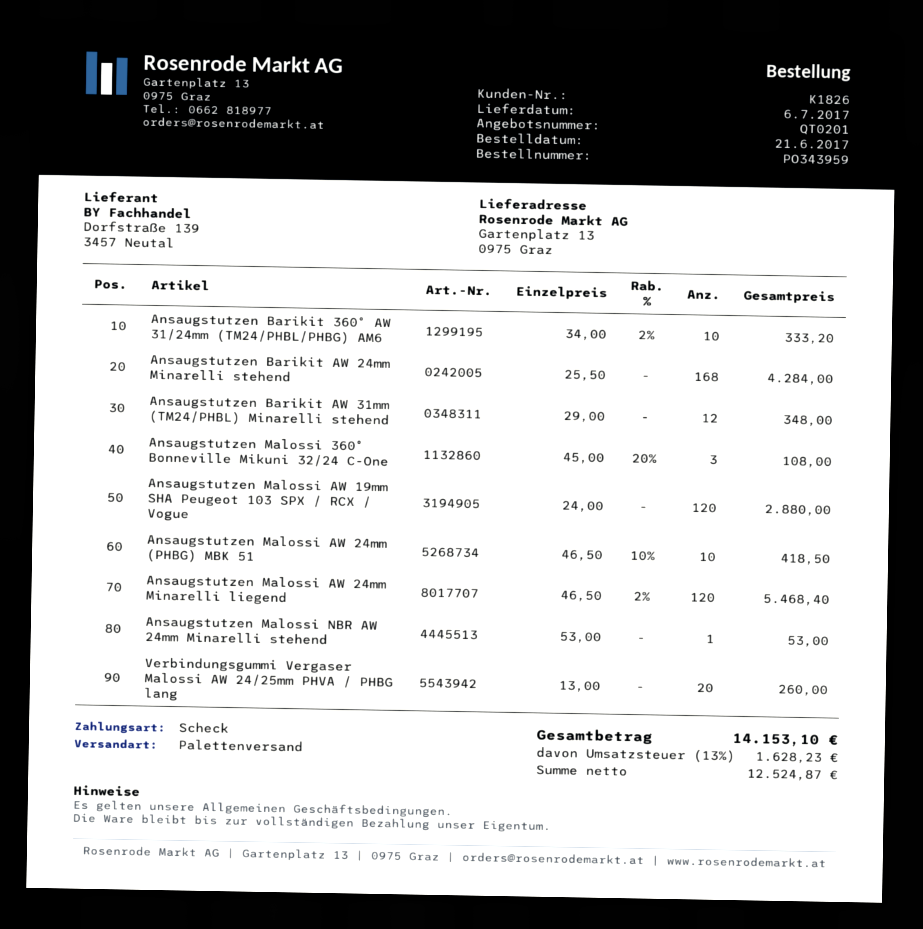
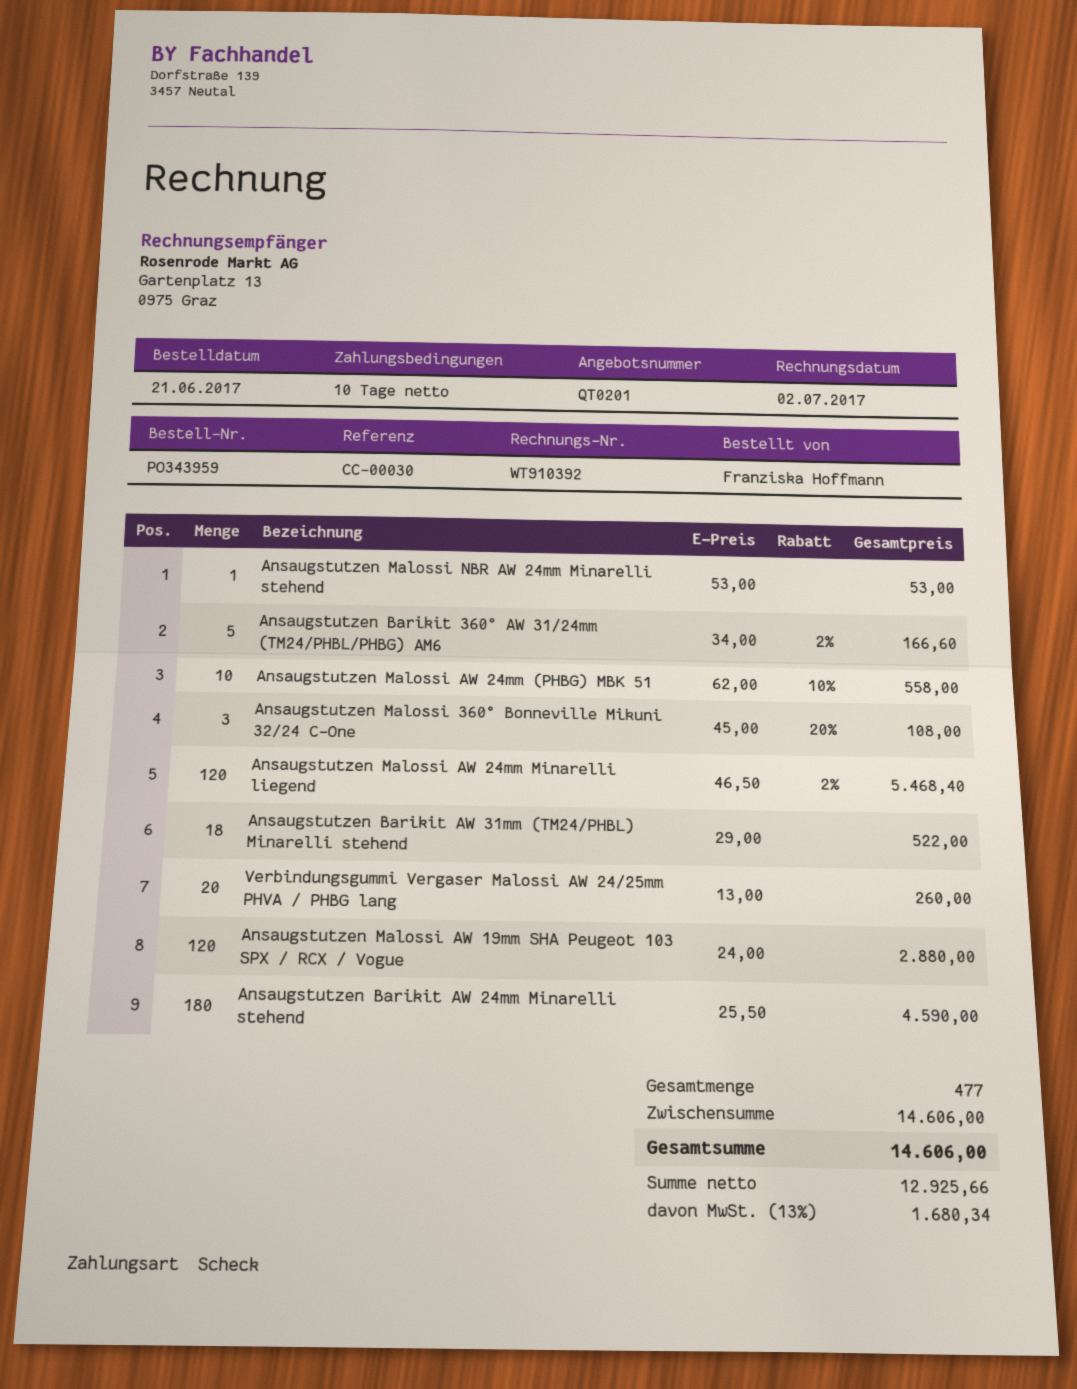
Ansaugstutzen Barikit 360° AW 31/24mm (TM24/PHBL/PHBG) AM6: 10 x 34.00 - 2% = 333.20 -> 5 x 34.00 - 2% = 166.60
Ansaugstutzen Barikit AW 24mm Minarelli stehend: 168 x 25.50 = 4284.00 -> 180 x 25.50 = 4590.00
Ansaugstutzen Barikit AW 31mm (TM24/PHBL) Minarelli stehend: 12 x 29.00 = 348.00 -> 18 x 29.00 = 522.00
Ansaugstutzen Malossi AW 24mm (PHBG) MBK 51: 10 x 46.50 - 10% = 418.50 -> 10 x 62.00 - 10% = 558.00
net: 12524.87 -> 12925.66
tax: 13% = 1628.23 -> 13% = 1680.34
total: 14153.10 -> 14606.00

